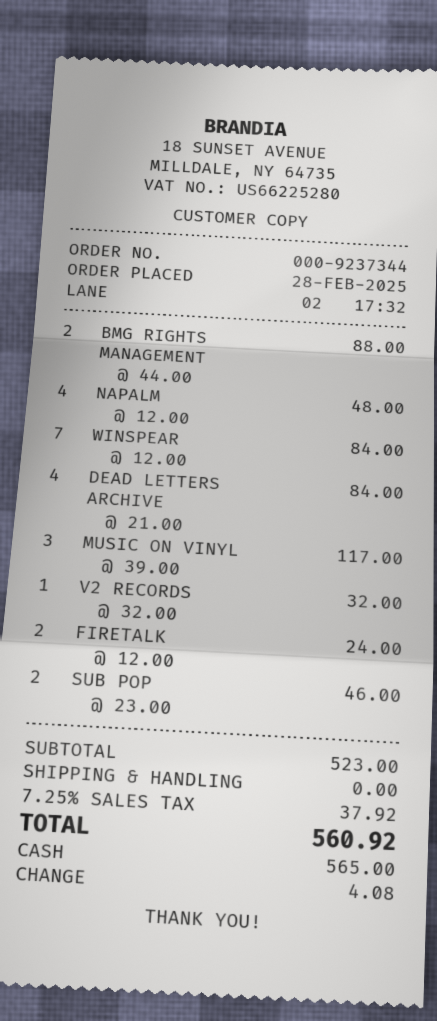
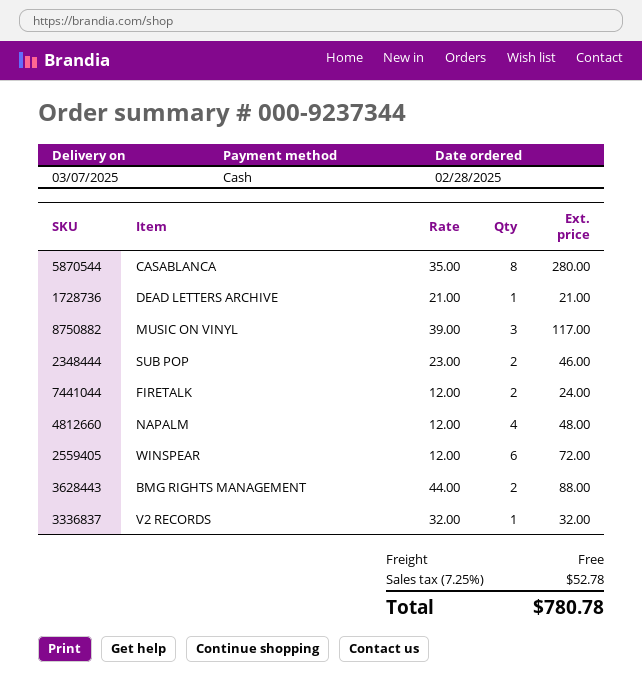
WINSPEAR: 7 x 12.00 = 84.00 -> 6 x 12.00 = 72.00
DEAD LETTERS ARCHIVE: 4 x 21.00 = 84.00 -> 1 x 21.00 = 21.00
CASABLANCA: none -> 8 x 35.00 = 280.00
tax: 7.25% = 37.92 -> 7.25% = 52.78
total: 560.92 -> 780.78

